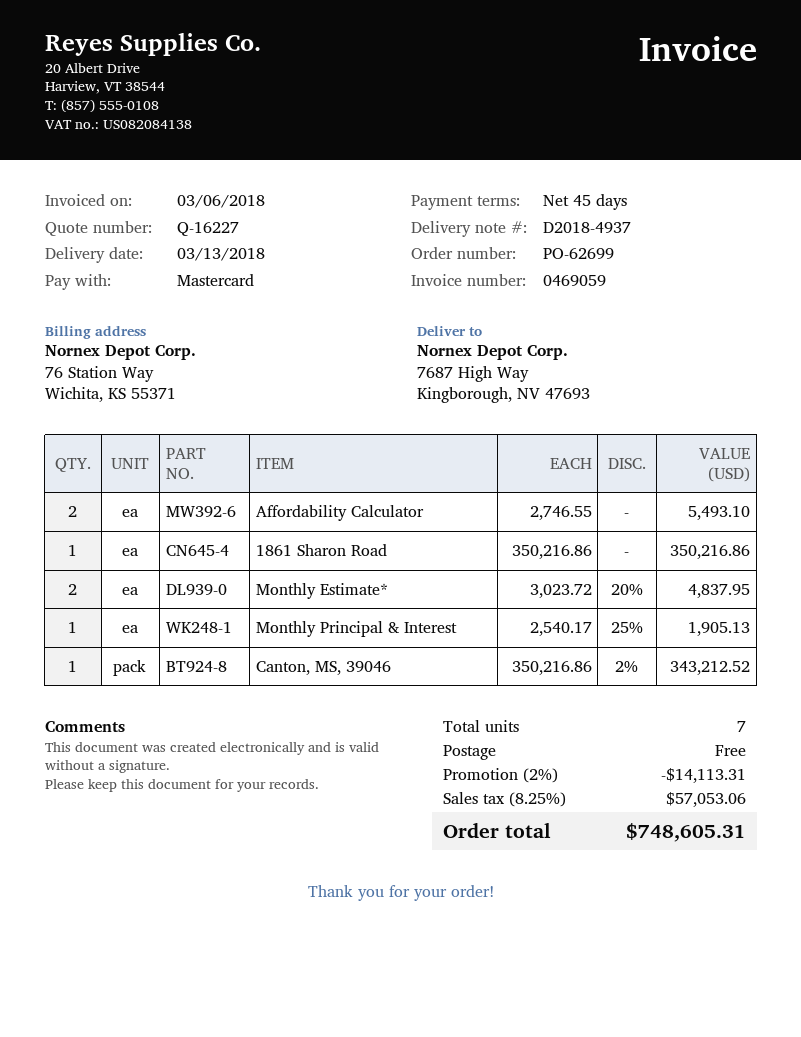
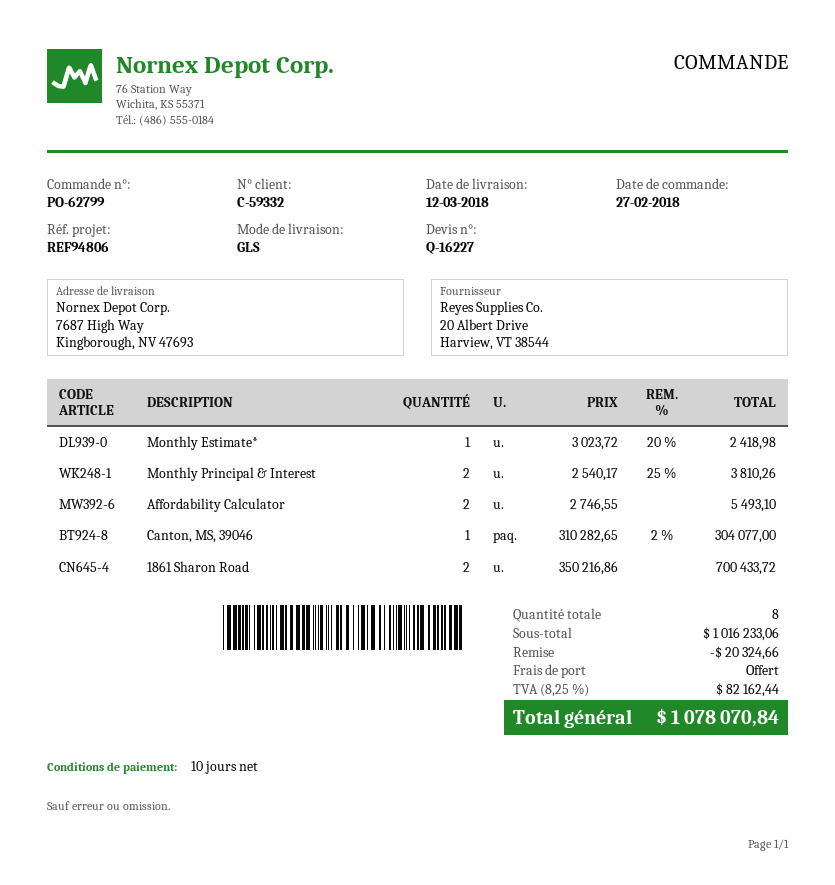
order number: PO-62699 -> PO-62799
delivery date: 2018-03-13 -> 2018-03-12
payment terms: 45 days -> 10 days
1861 Sharon Road: 1 x 350216.86 = 350216.86 -> 2 x 350216.86 = 700433.72
Monthly Estimate*: 2 x 3023.72 - 20% = 4837.95 -> 1 x 3023.72 - 20% = 2418.98
Monthly Principal & Interest: 1 x 2540.17 - 25% = 1905.13 -> 2 x 2540.17 - 25% = 3810.26
Canton, MS, 39046: 1 x 350216.86 - 2% = 343212.52 -> 1 x 310282.65 - 2% = 304077.00
total quantity: 7 -> 8
discount: 14113.31 -> 20324.66
tax: 8.25% = 57053.06 -> 8.25% = 82162.44
total: 748605.31 -> 1078070.84

